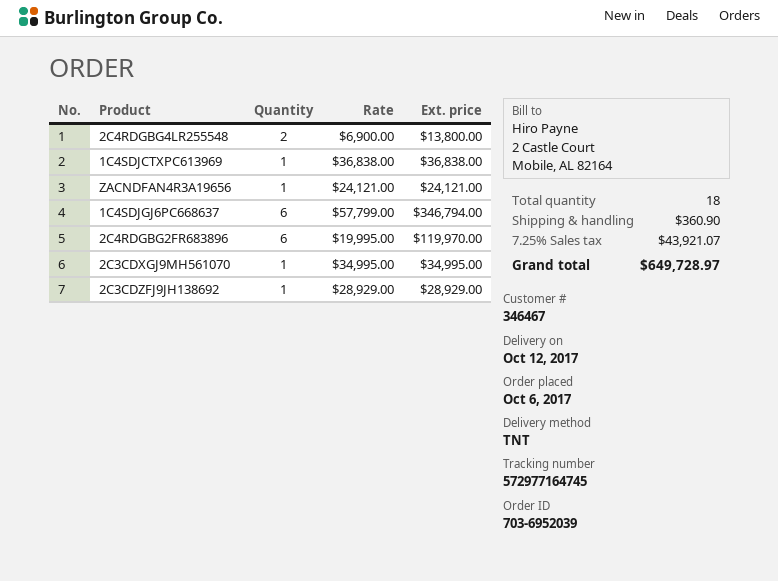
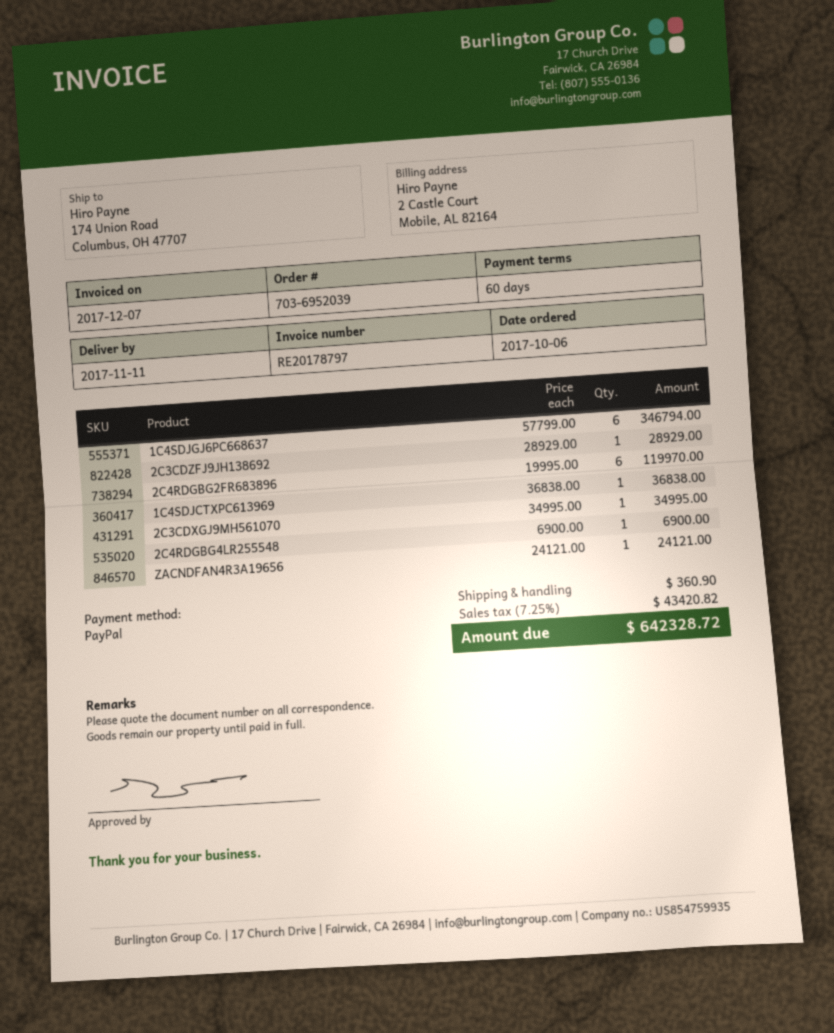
delivery date: 2017-10-12 -> 2017-11-11
2C4RDGBG4LR255548: 2 x 6900.00 = 13800.00 -> 1 x 6900.00 = 6900.00
tax: 7.25% = 43921.07 -> 7.25% = 43420.82
total: 649728.97 -> 642328.72

